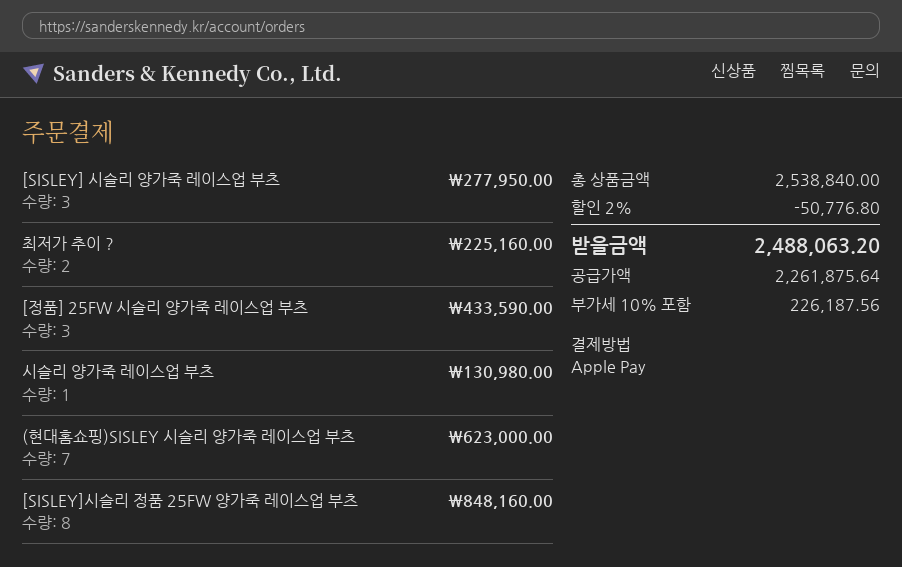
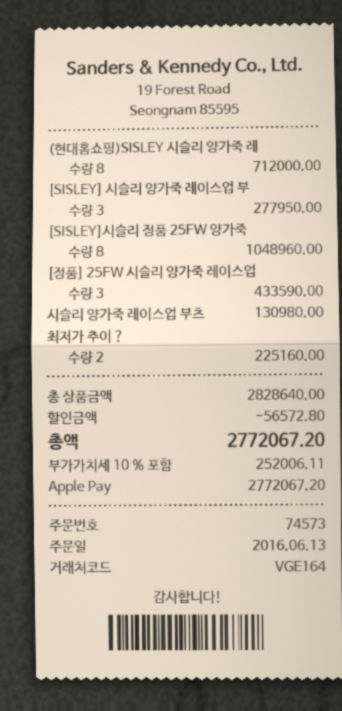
(현대홈쇼핑)SISLEY 시슬리 양가죽 레이스업 부츠: 7 for 623000.00 -> 8 for 712000.00
[SISLEY]시슬리 정품 25FW 양가죽 레이스업 부츠: 8 for 848160.00 -> 8 for 1048960.00
subtotal: 2538840.00 -> 2828640.00
discount: 50776.80 -> 56572.80
tax: 10% = 226187.56 -> 10% = 252006.11
total: 2488063.20 -> 2772067.20

